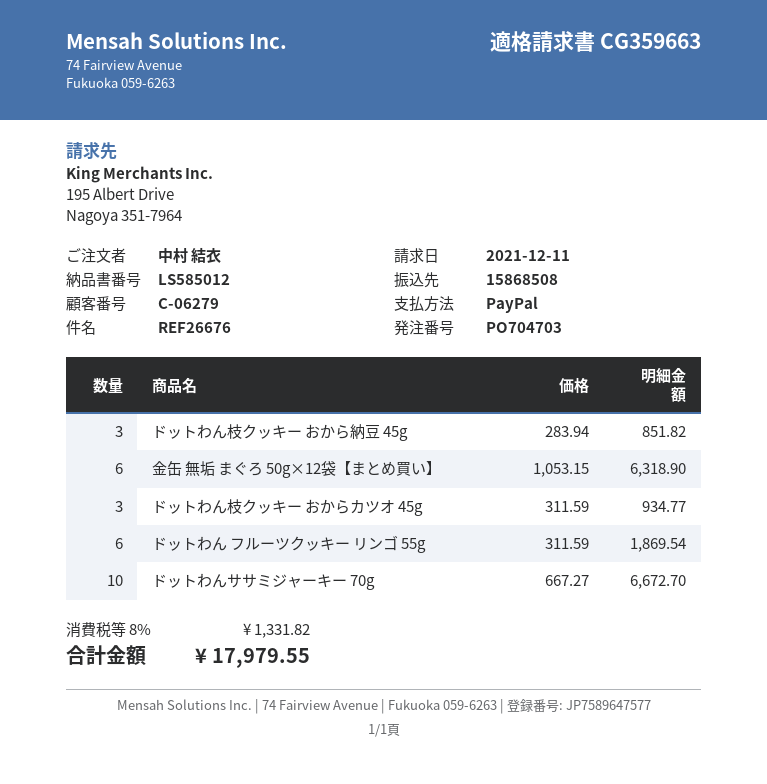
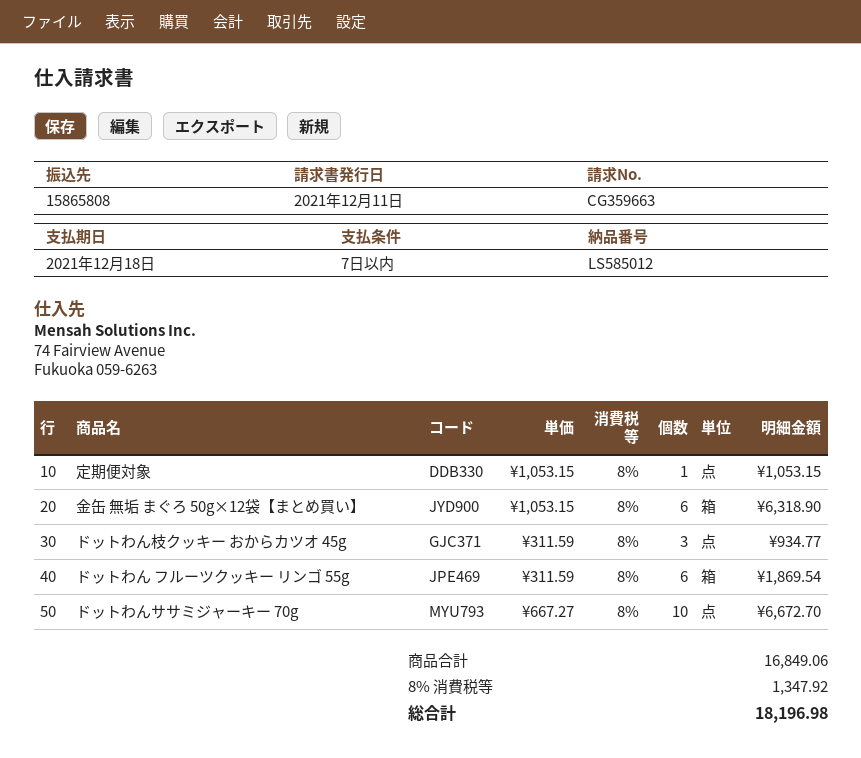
bank account: 15868508 -> 15865808
ドットわん枝クッキー おから納豆 45g: 3 x 283.94 = 851.82 -> none
定期便対象: none -> 1 x 1053.15 = 1053.15
tax: 8% = 1331.82 -> 8% = 1347.92
total: 17979.55 -> 18196.98

